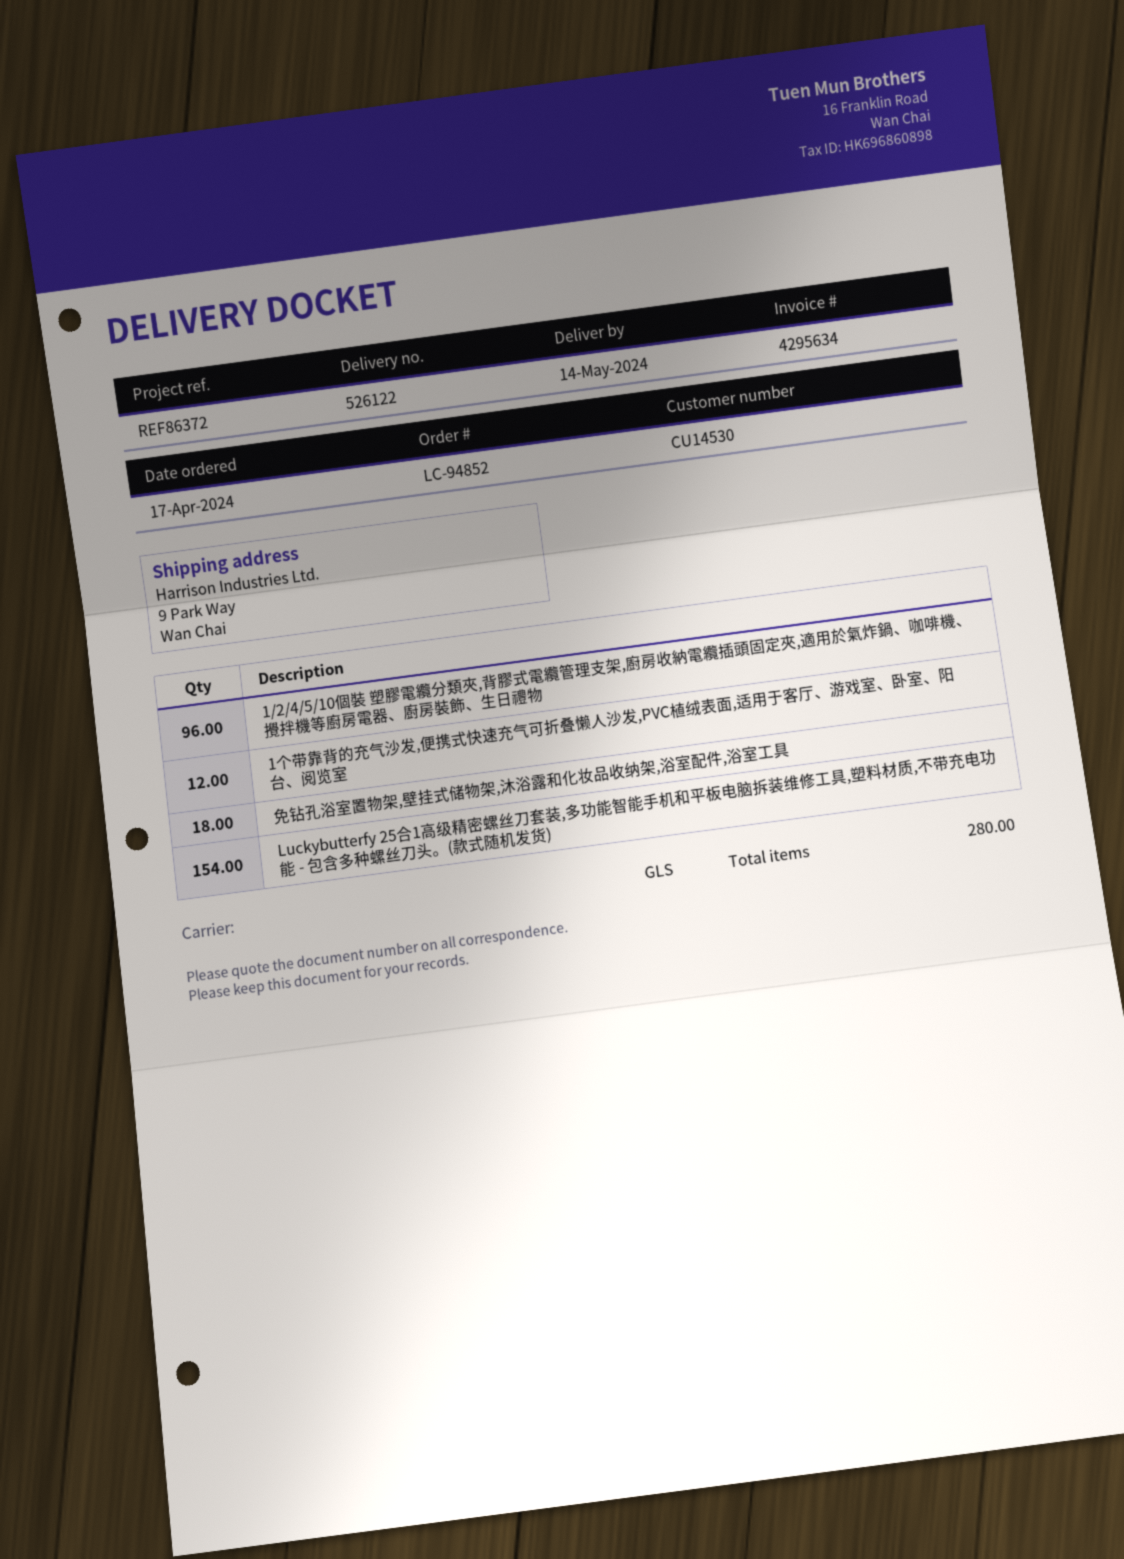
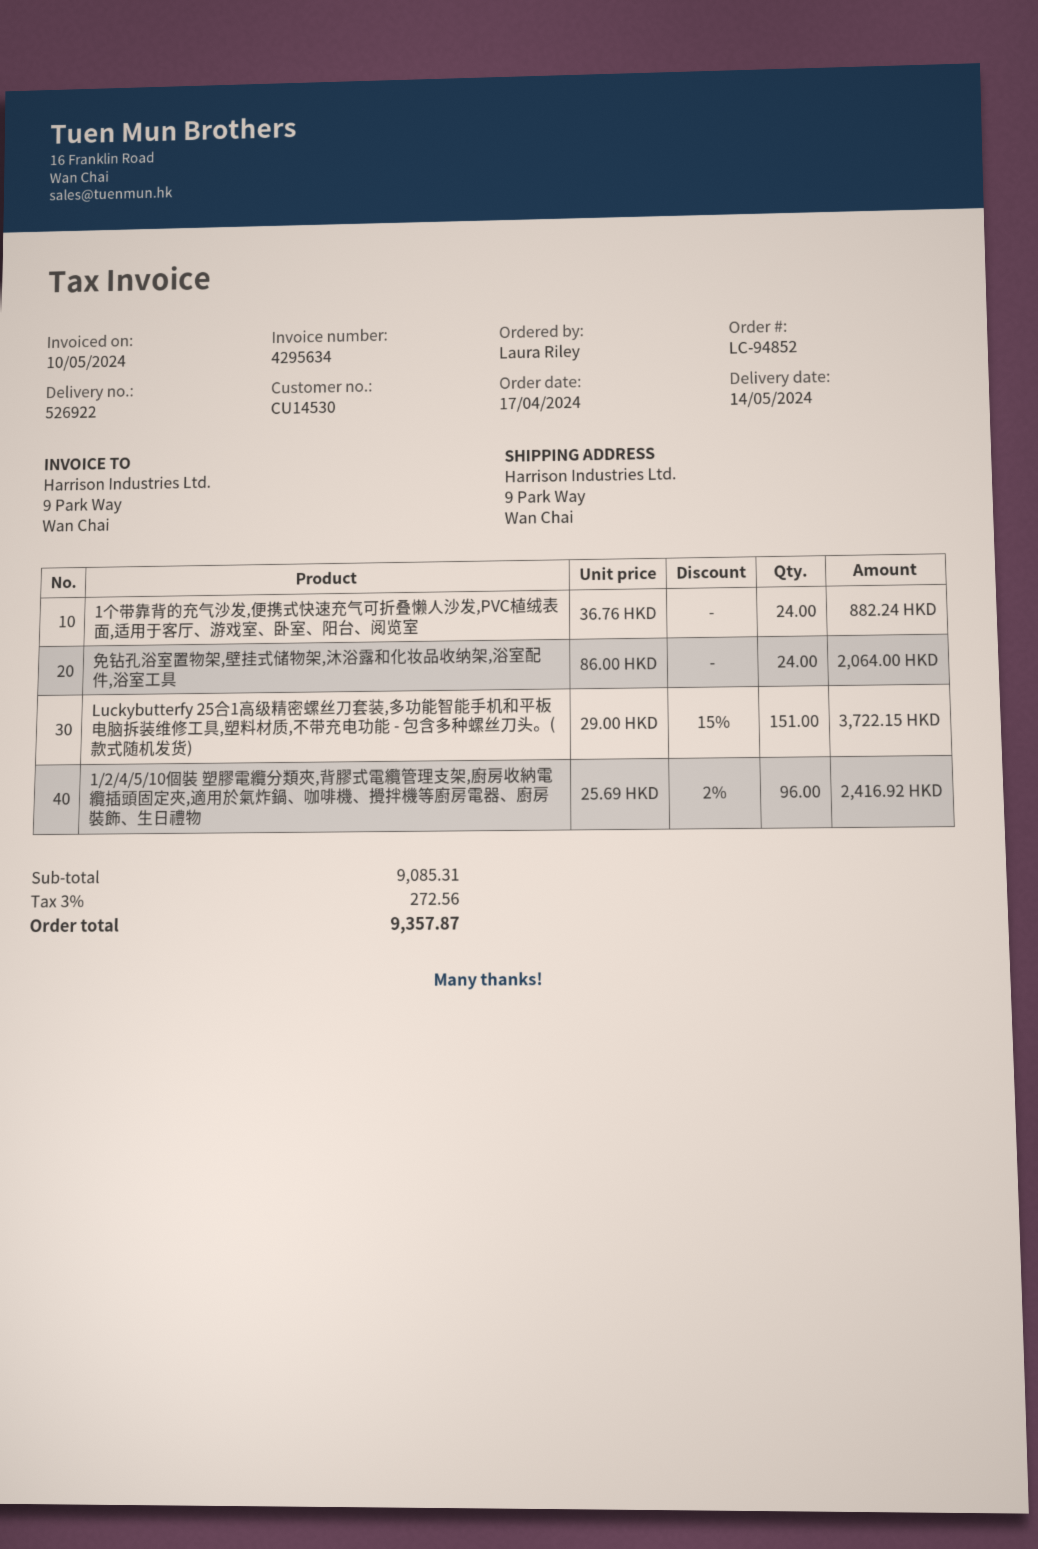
delivery note number: 526122 -> 526922
1个带靠背的充气沙发,便携式快速充气可折叠懒人沙发,PVC植绒表面,适用于客厅、游戏室、卧室、阳台、阅览室: 12 -> 24
免钻孔浴室置物架,壁挂式储物架,沐浴露和化妆品收纳架,浴室配件,浴室工具: 18 -> 24
Luckybutterfy 25合1高级精密螺丝刀套装,多功能智能手机和平板电脑拆装维修工具,塑料材质,不带充电功能 - 包含多种螺丝刀头。(款式随机发货): 154 -> 151

